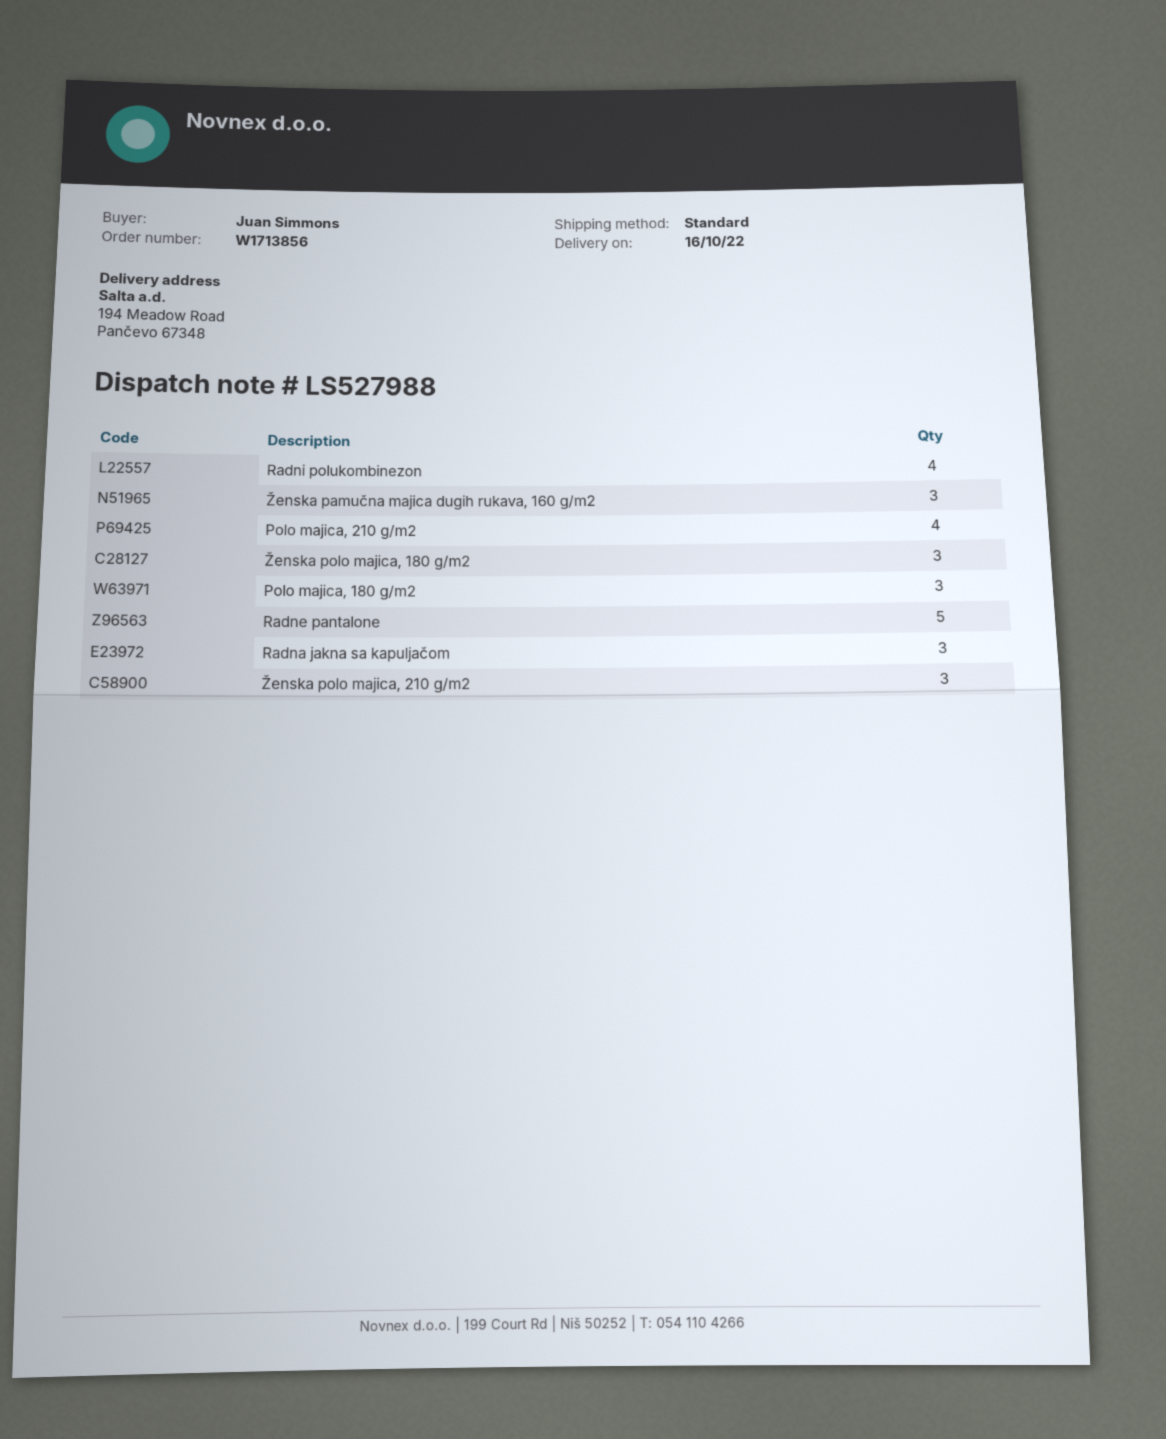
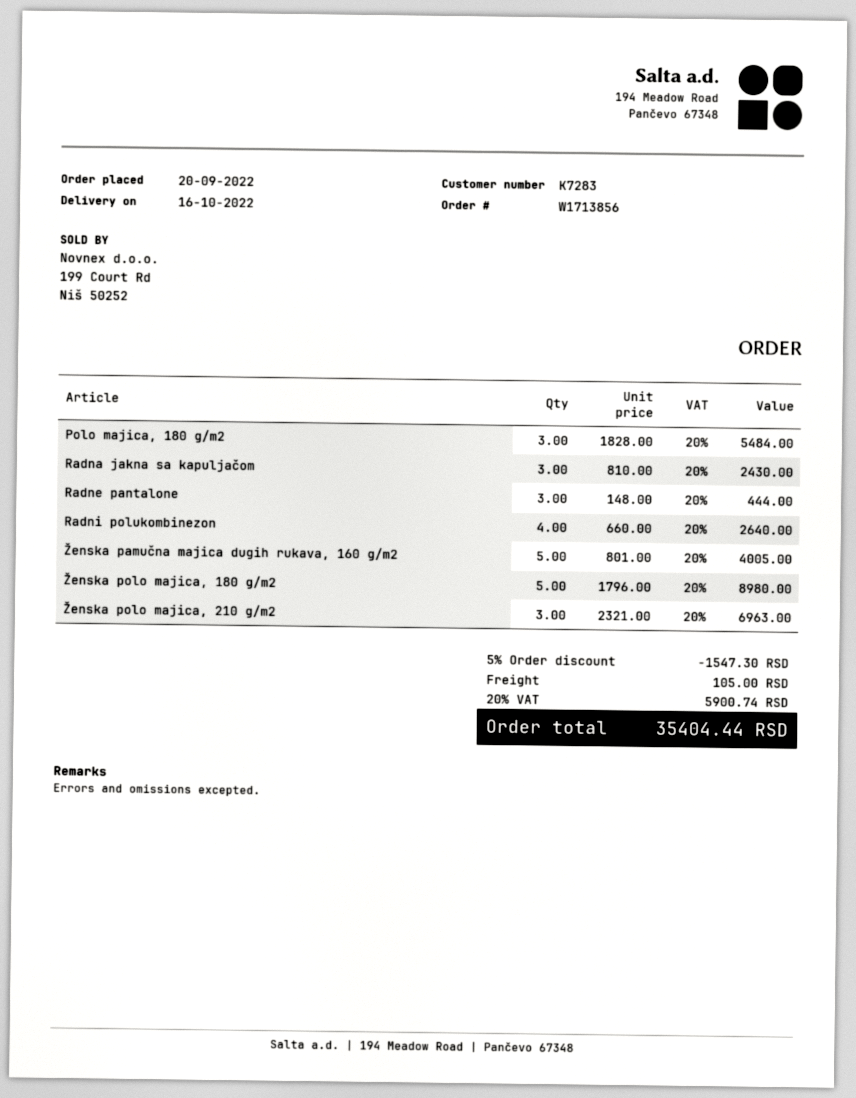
Ženska pamučna majica dugih rukava, 160 g/m2: 3 -> 5
Polo majica, 210 g/m2: 4 -> none
Ženska polo majica, 180 g/m2: 3 -> 5
Radne pantalone: 5 -> 3

